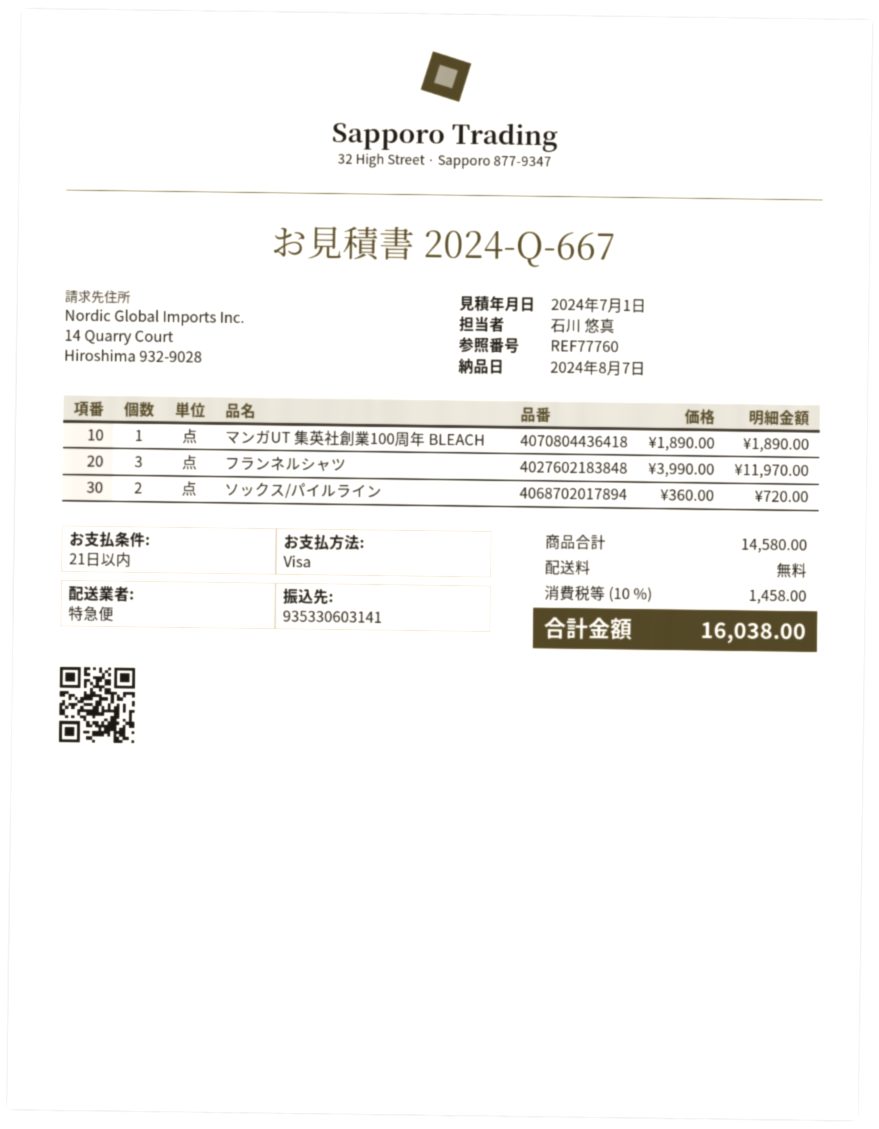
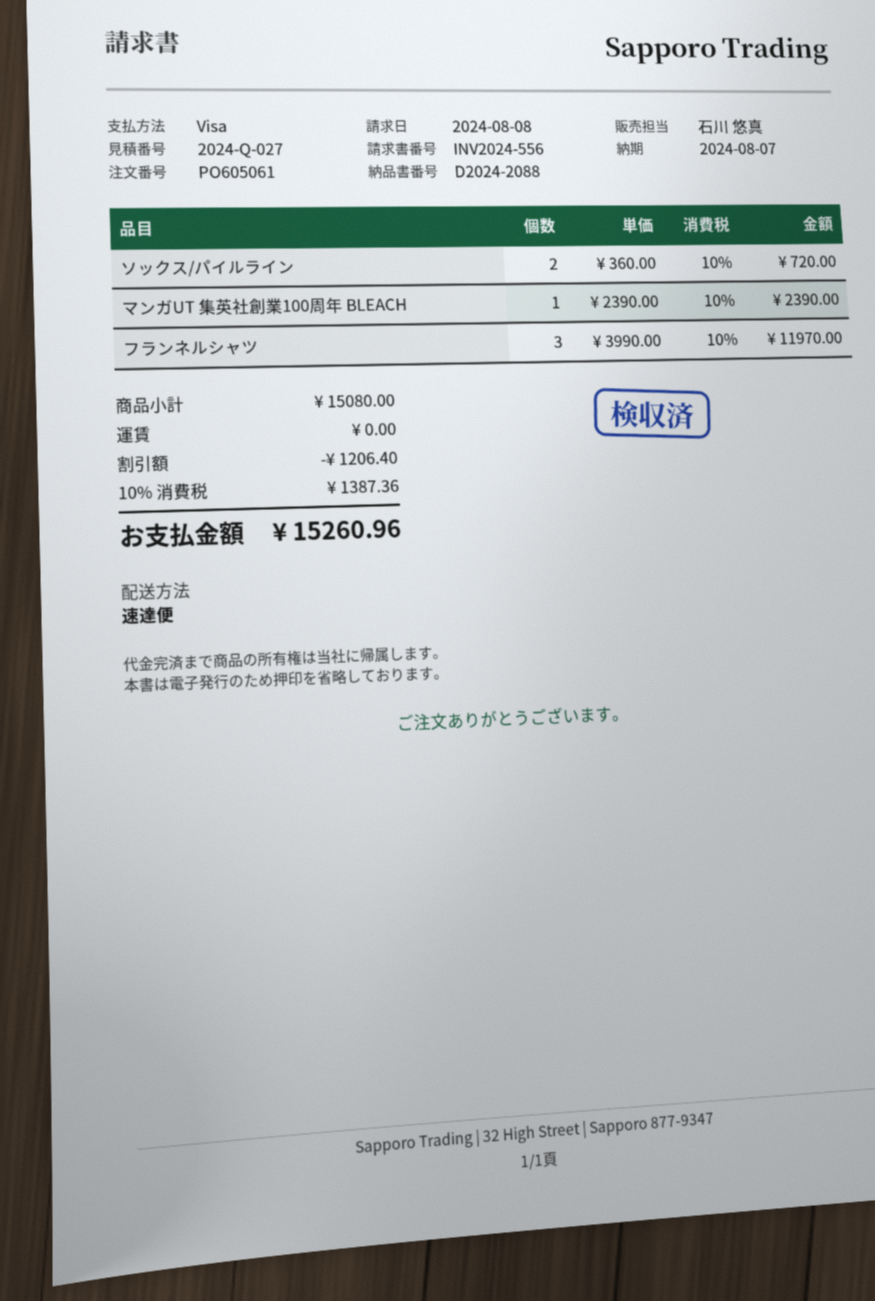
quote number: 2024-Q-667 -> 2024-Q-027
マンガUT 集英社創業100周年 BLEACH: 1 x 1890.00 = 1890.00 -> 1 x 2390.00 = 2390.00
subtotal: 14580.00 -> 15080.00
discount: none -> 1206.40
tax: 10% = 1458.00 -> 10% = 1387.36
total: 16038.00 -> 15260.96

